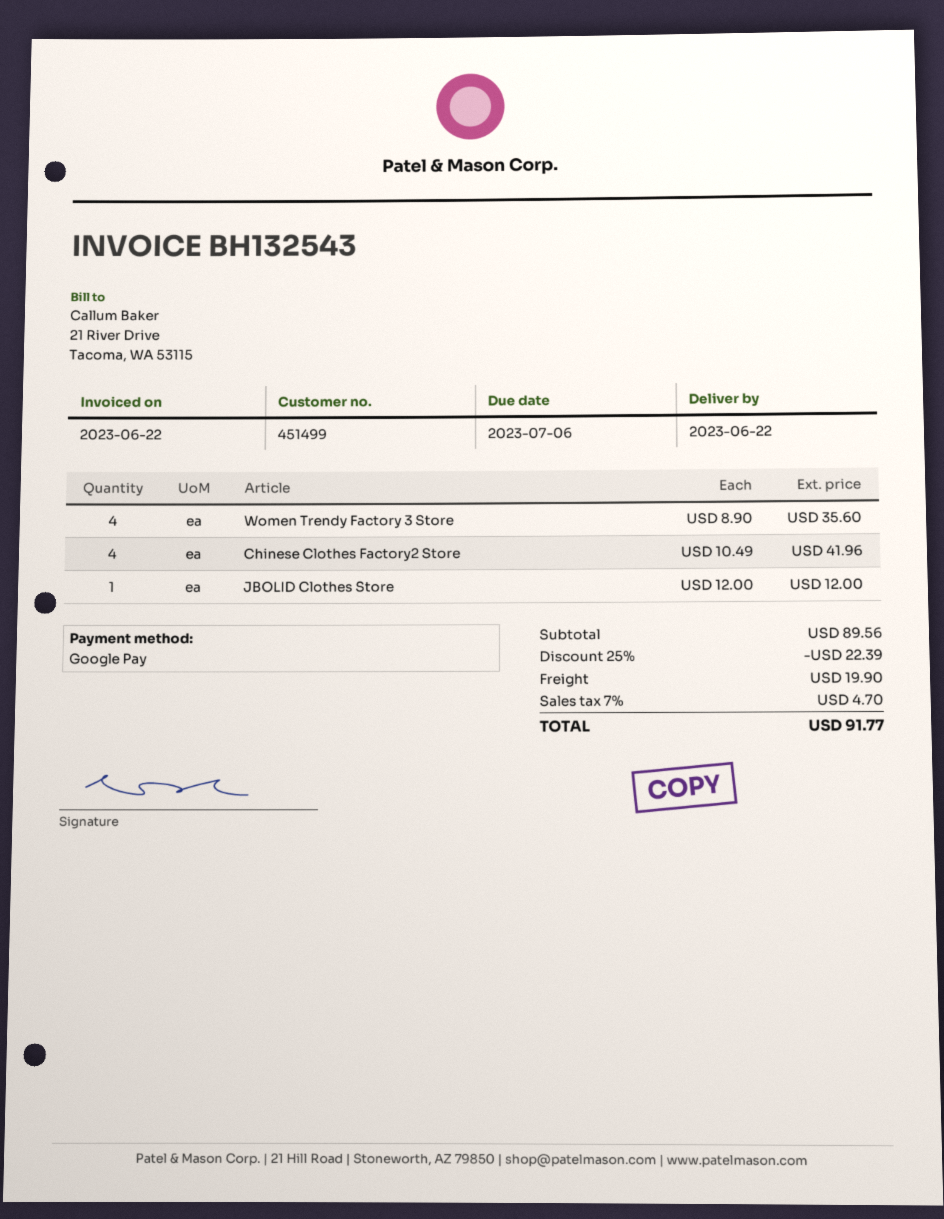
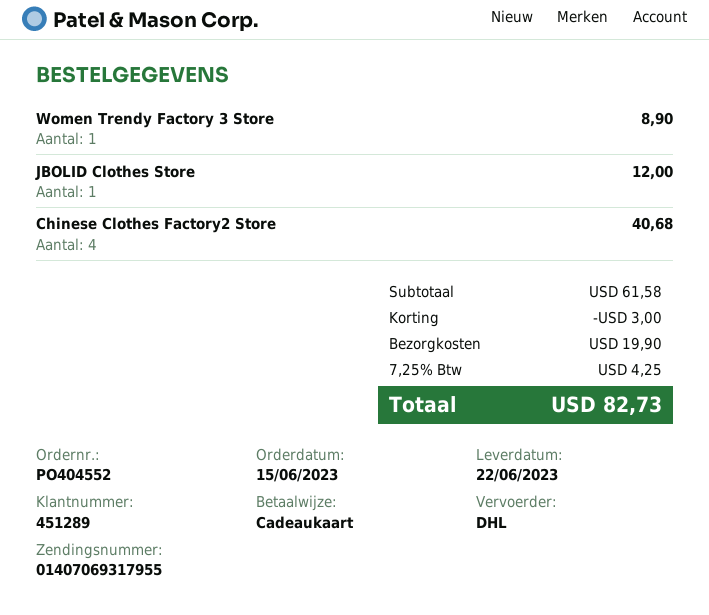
customer number: 451499 -> 451289
payment method: Google Pay -> gift card
Women Trendy Factory 3 Store: 4 for 35.60 -> 1 for 8.90
Chinese Clothes Factory2 Store: 4 for 41.96 -> 4 for 40.68
subtotal: 89.56 -> 61.58
discount: 22.39 -> 3.00
tax: 7% = 4.70 -> 7.25% = 4.25
total: 91.77 -> 82.73

